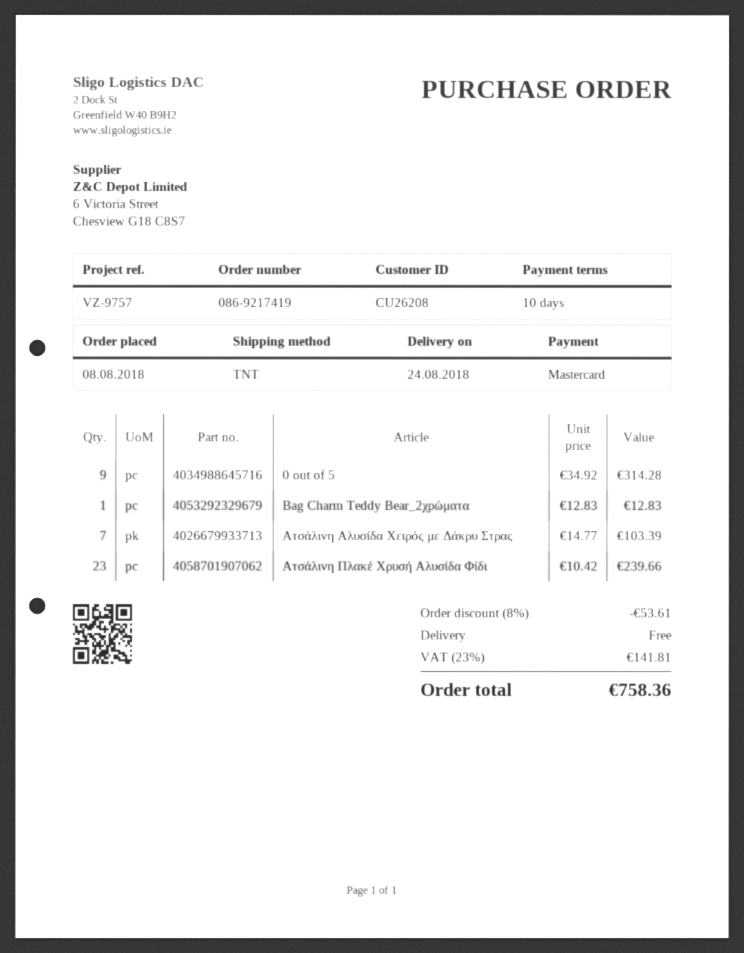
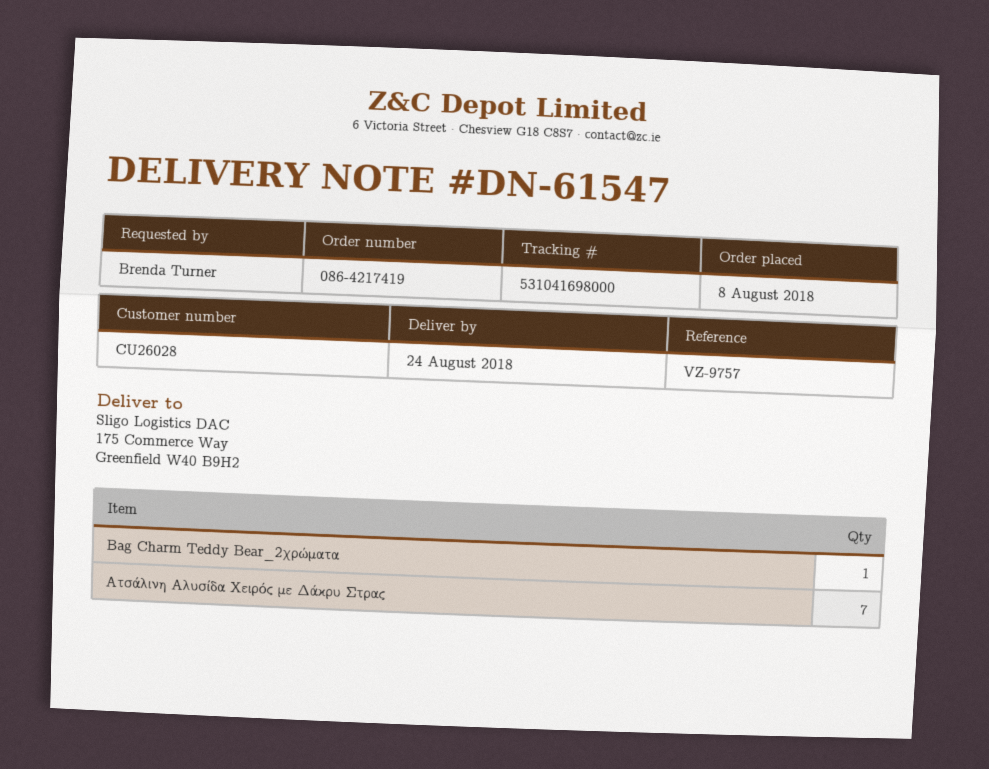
order number: 086-9217419 -> 086-4217419
customer number: CU26208 -> CU26028
0 out of 5: 9 -> none
Ατσάλινη Πλακέ Χρυσή Αλυσίδα Φίδι: 23 -> none

